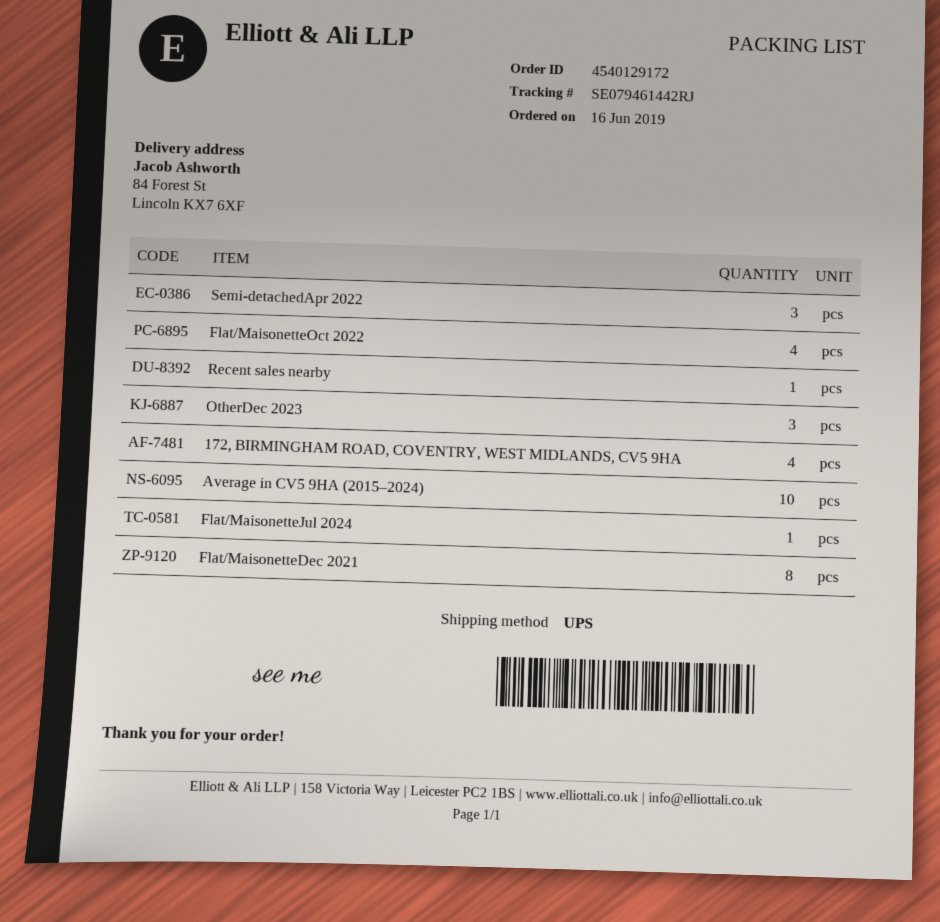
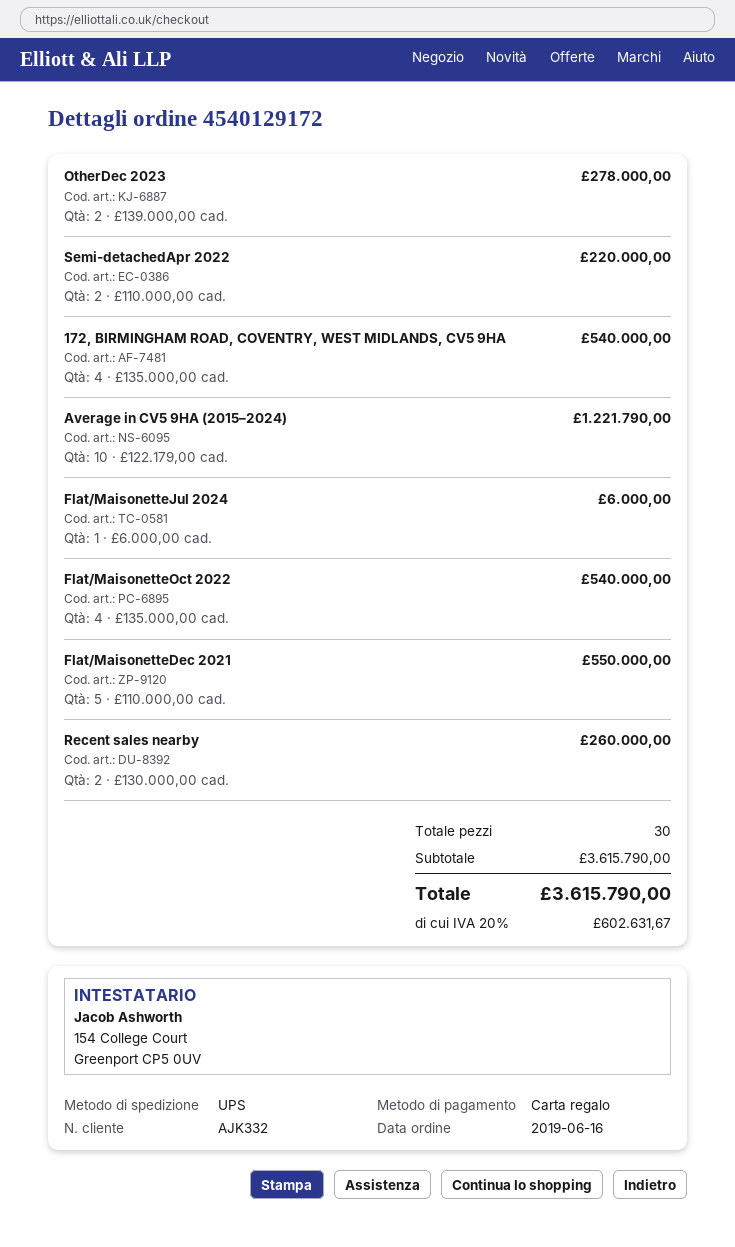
Semi-detachedApr 2022: 3 -> 2
Recent sales nearby: 1 -> 2
OtherDec 2023: 3 -> 2
Flat/MaisonetteDec 2021: 8 -> 5

